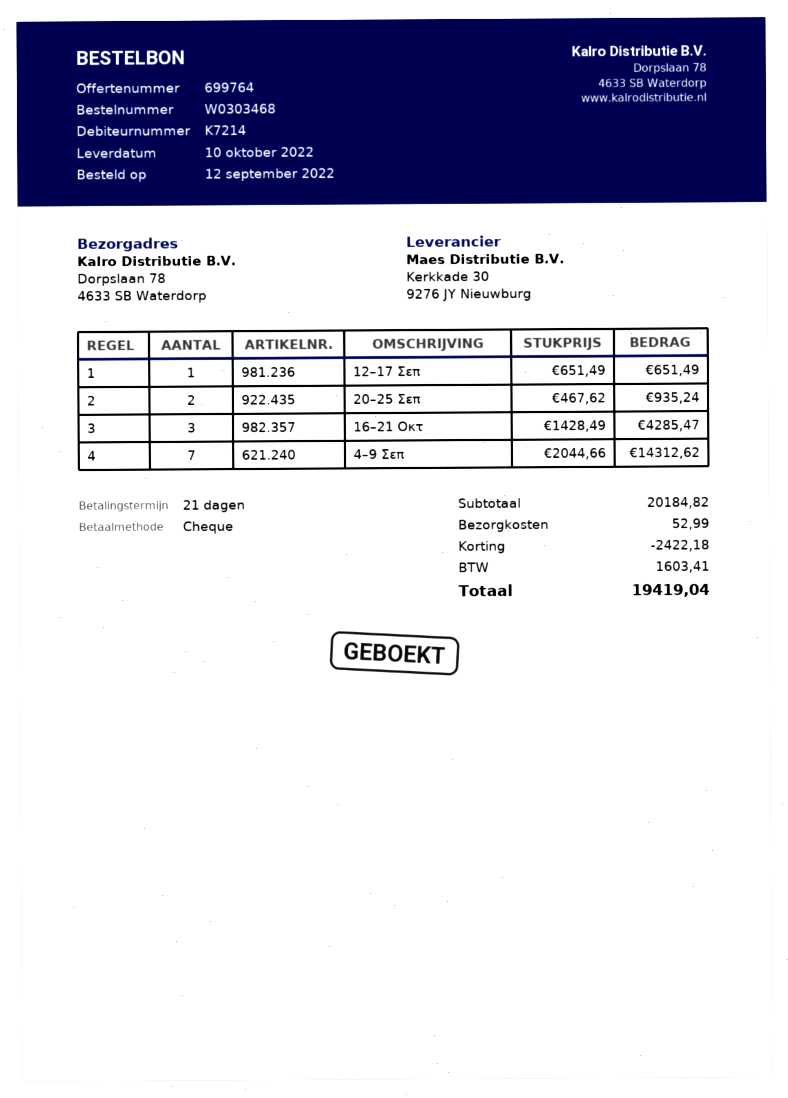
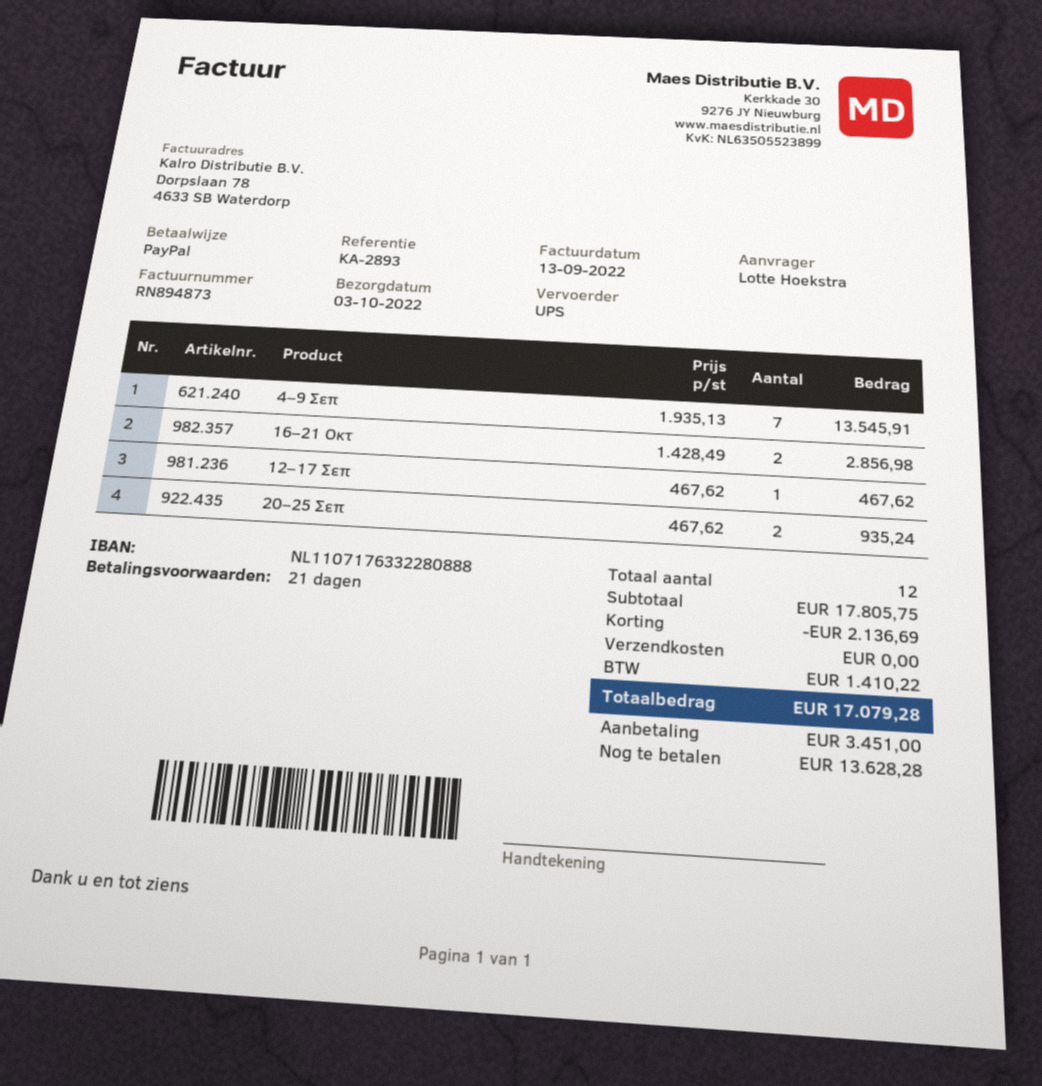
delivery date: 2022-10-10 -> 2022-10-03
payment method: cheque -> PayPal
12–17 Σεπ: 1 x 651.49 = 651.49 -> 1 x 467.62 = 467.62
16–21 Οκτ: 3 x 1428.49 = 4285.47 -> 2 x 1428.49 = 2856.98
4–9 Σεπ: 7 x 2044.66 = 14312.62 -> 7 x 1935.13 = 13545.91
subtotal: 20184.82 -> 17805.75
discount: 2422.18 -> 2136.69
shipping: 52.99 -> 0.00
tax: 1603.41 -> 1410.22
total: 19419.04 -> 17079.28

